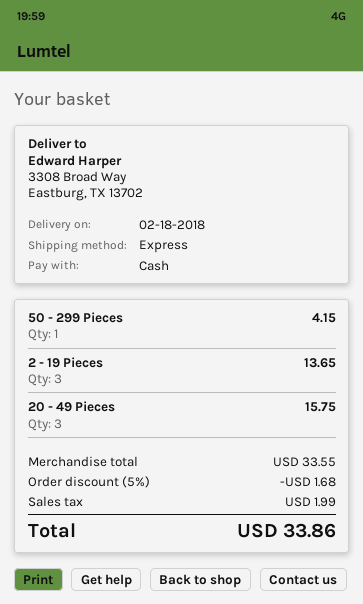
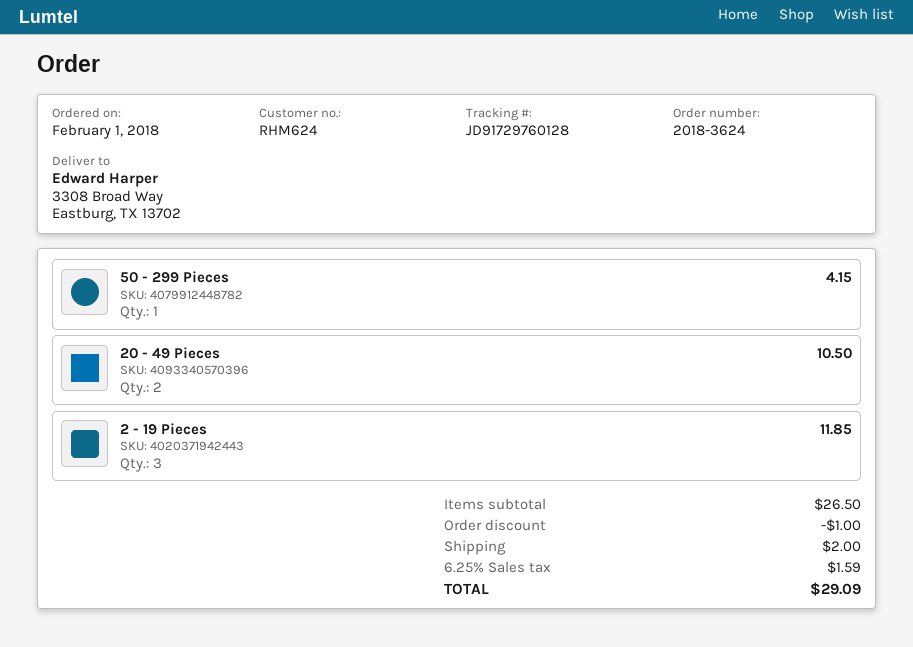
2 - 19 Pieces: 3 for 13.65 -> 3 for 11.85
20 - 49 Pieces: 3 for 15.75 -> 2 for 10.50
subtotal: 33.55 -> 26.50
discount: 1.68 -> 1.00
shipping: none -> 2.00
tax: 1.99 -> 1.59
total: 33.86 -> 29.09

